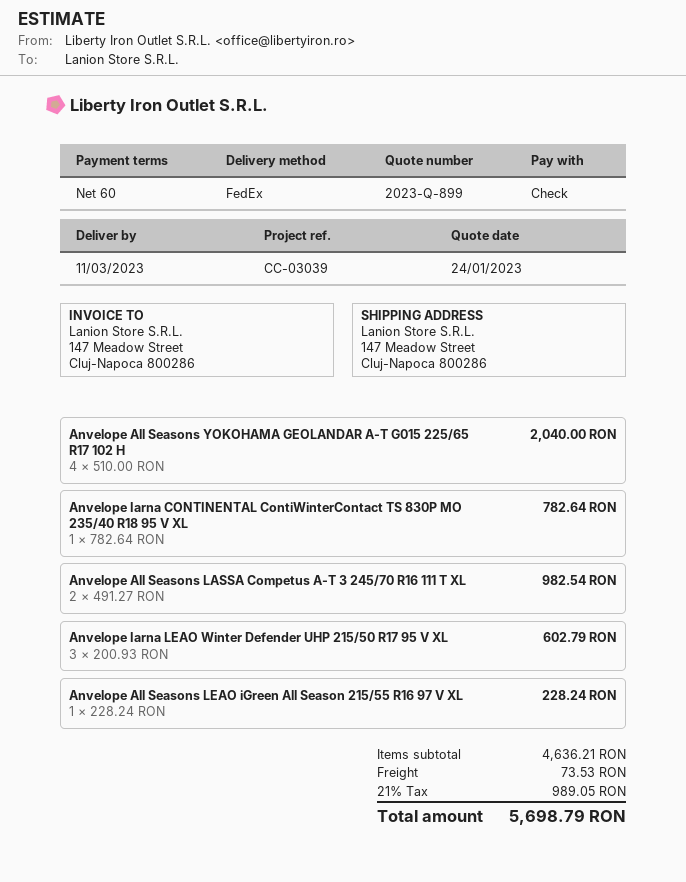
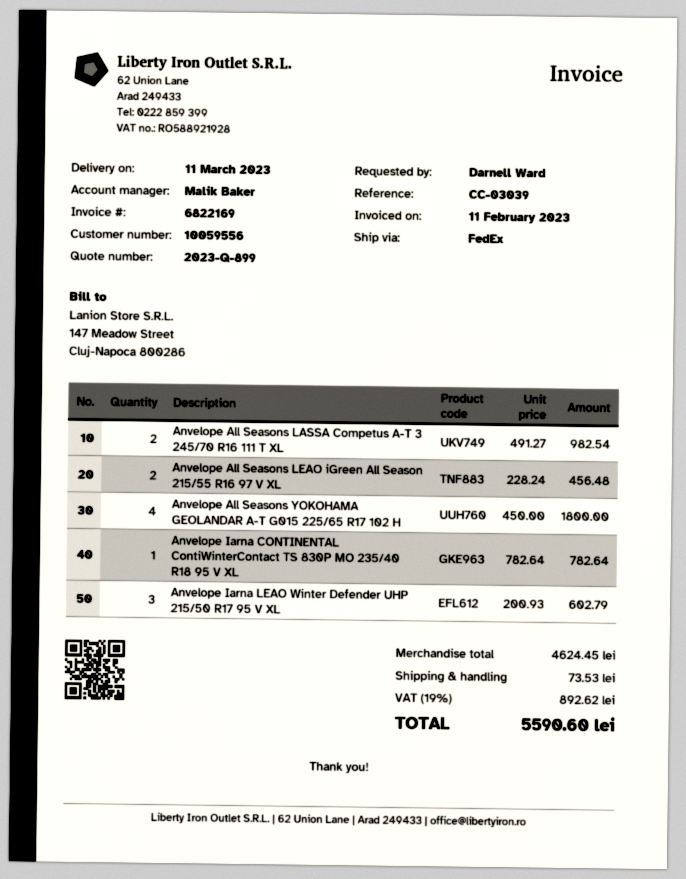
Anvelope All Seasons YOKOHAMA GEOLANDAR A-T G015 225/65 R17 102 H: 4 x 510.00 = 2040.00 -> 4 x 450.00 = 1800.00
Anvelope All Seasons LEAO iGreen All Season 215/55 R16 97 V XL: 1 x 228.24 = 228.24 -> 2 x 228.24 = 456.48
subtotal: 4636.21 -> 4624.45
tax: 21% = 989.05 -> 19% = 892.62
total: 5698.79 -> 5590.60

